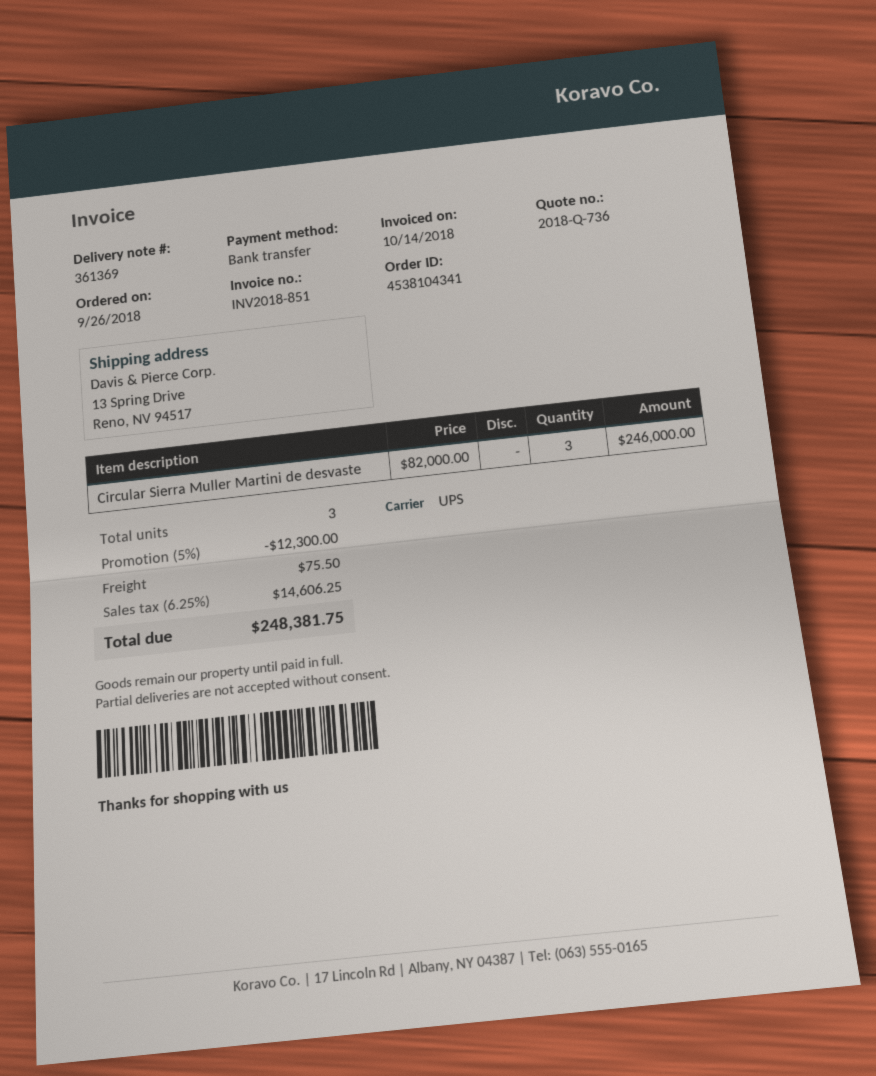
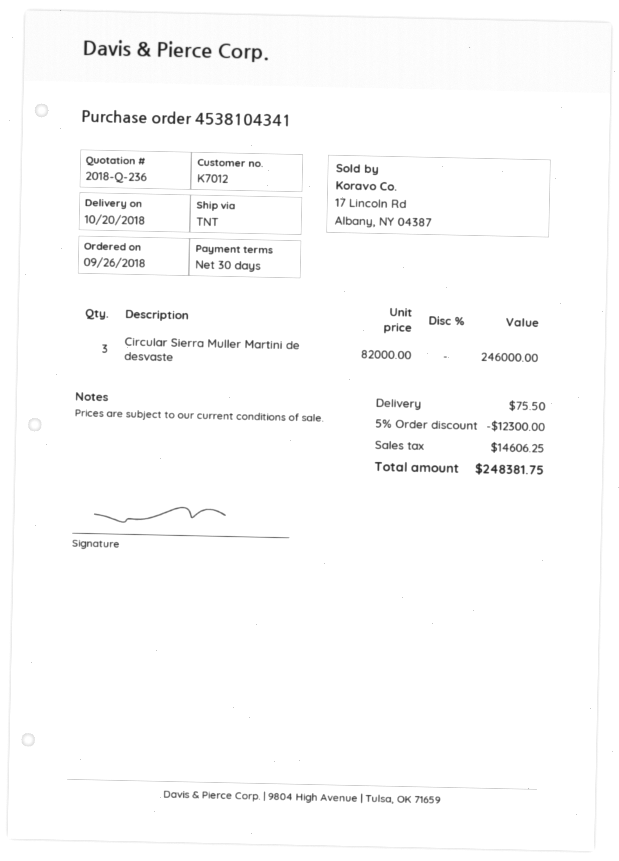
quote number: 2018-Q-736 -> 2018-Q-236
shipping method: UPS -> TNT

